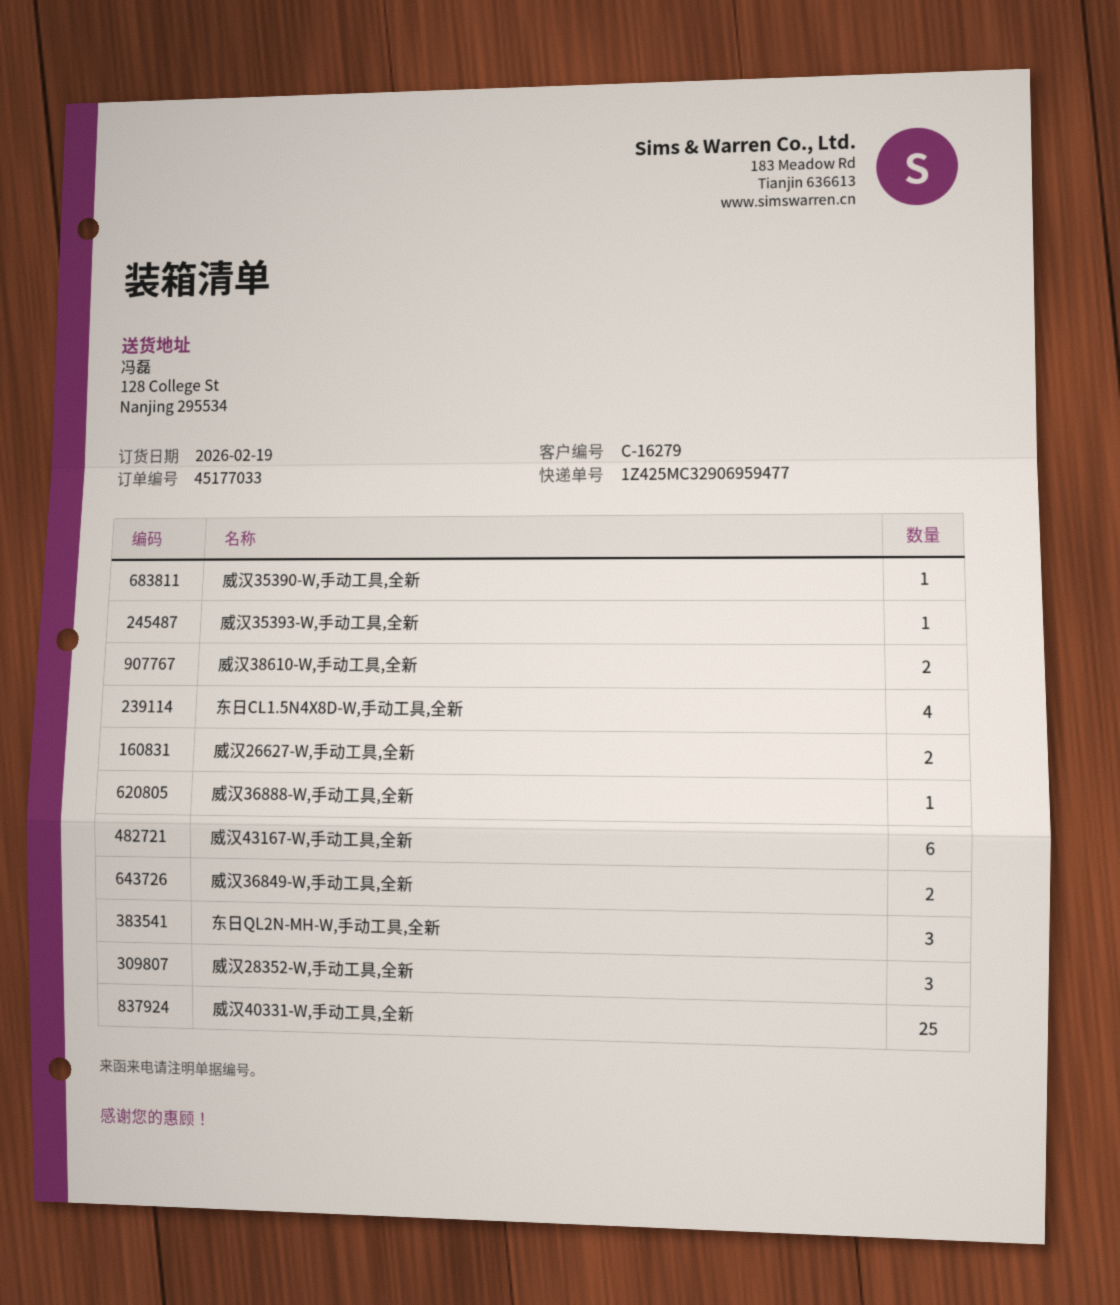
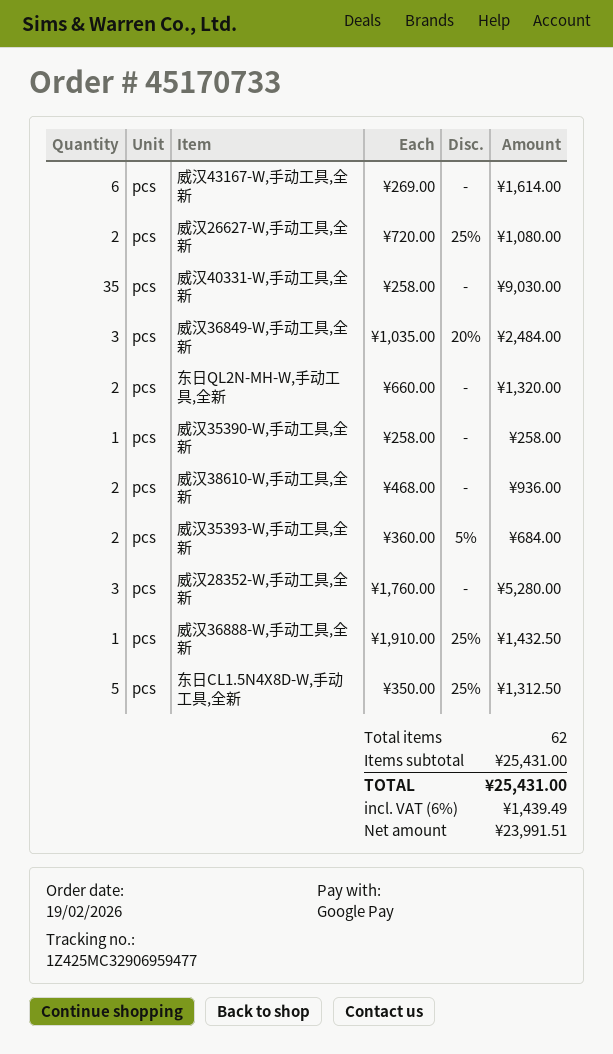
order number: 45177033 -> 45170733
威汉35393-W,手动工具,全新: 1 -> 2
东日CL1.5N4X8D-W,手动工具,全新: 4 -> 5
威汉36849-W,手动工具,全新: 2 -> 3
东日QL2N-MH-W,手动工具,全新: 3 -> 2
威汉40331-W,手动工具,全新: 25 -> 35

